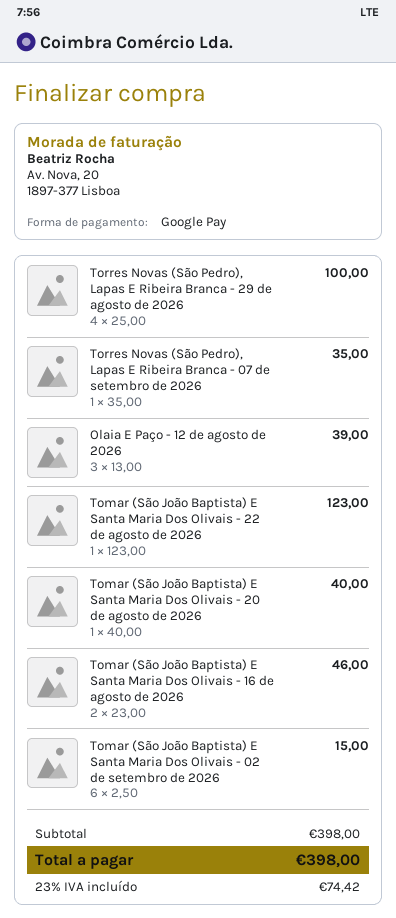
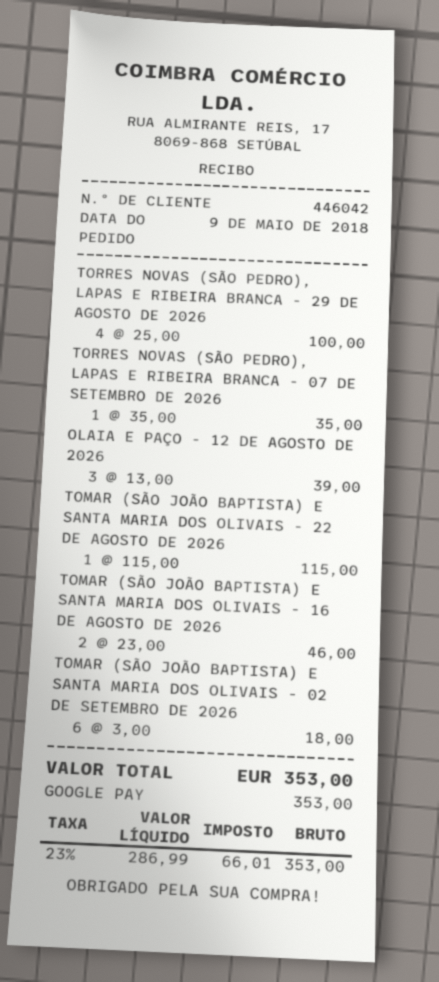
Tomar (São João Baptista) E Santa Maria Dos Olivais - 22 de agosto de 2026: 1 x 123.00 = 123.00 -> 1 x 115.00 = 115.00
Tomar (São João Baptista) E Santa Maria Dos Olivais - 20 de agosto de 2026: 1 x 40.00 = 40.00 -> none
Tomar (São João Baptista) E Santa Maria Dos Olivais - 02 de setembro de 2026: 6 x 2.50 = 15.00 -> 6 x 3.00 = 18.00
tax: 23% = 74.42 -> 23% = 66.01
total: 398.00 -> 353.00

